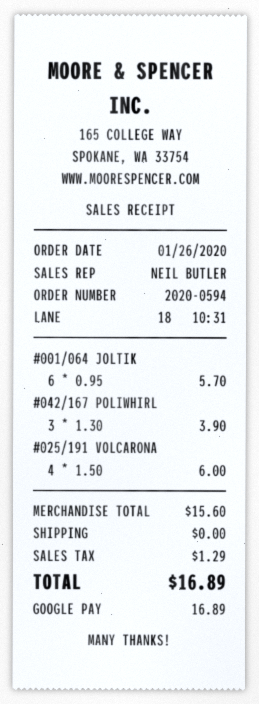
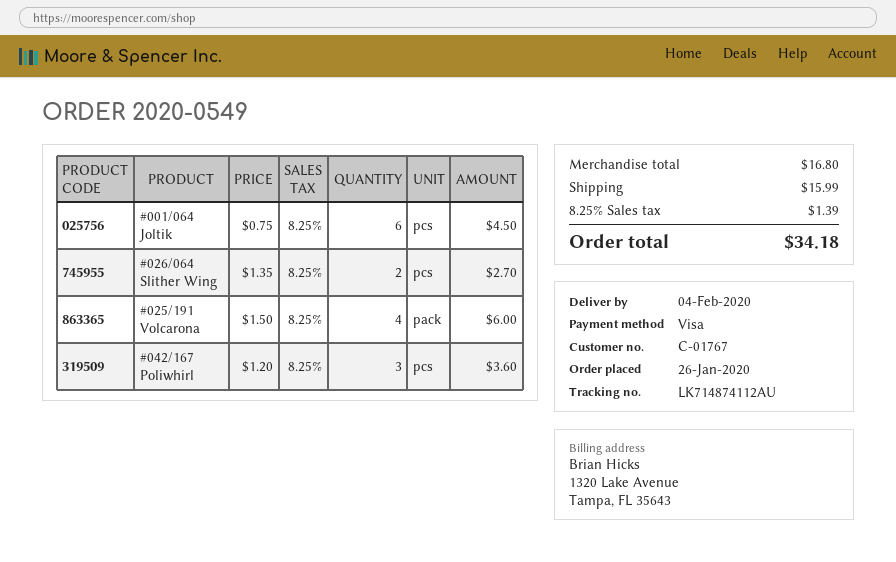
order number: 2020-0594 -> 2020-0549
payment method: Google Pay -> Visa
#001/064 JOLTIK: 6 x 0.95 = 5.70 -> 6 x 0.75 = 4.50
#042/167 POLIWHIRL: 3 x 1.30 = 3.90 -> 3 x 1.20 = 3.60
#026/064 Slither Wing: none -> 2 x 1.35 = 2.70
subtotal: 15.60 -> 16.80
shipping: 0.00 -> 15.99
tax: 1.29 -> 1.39
total: 16.89 -> 34.18

